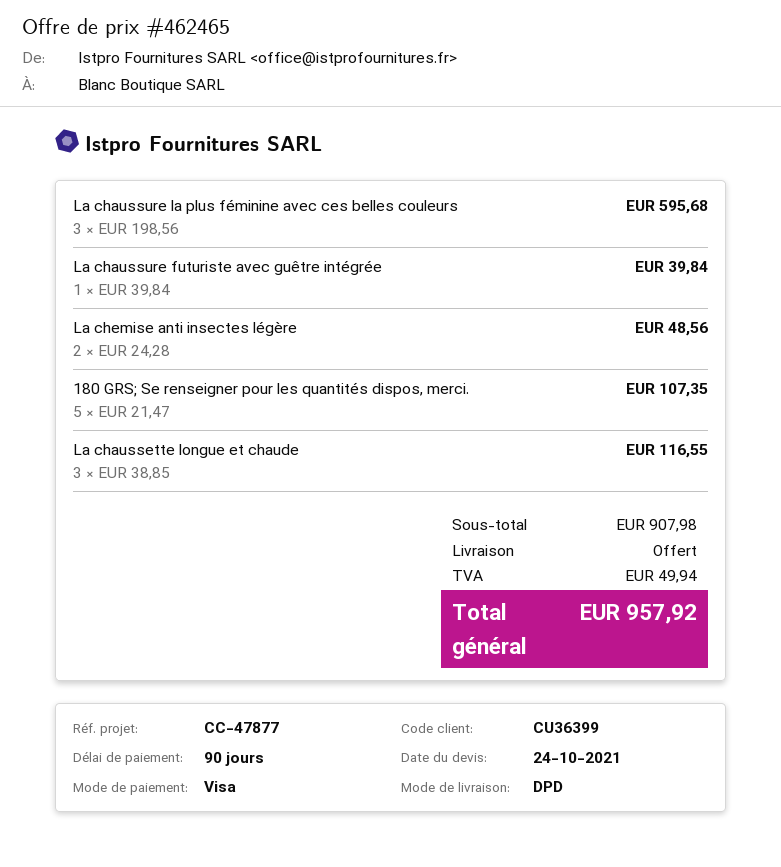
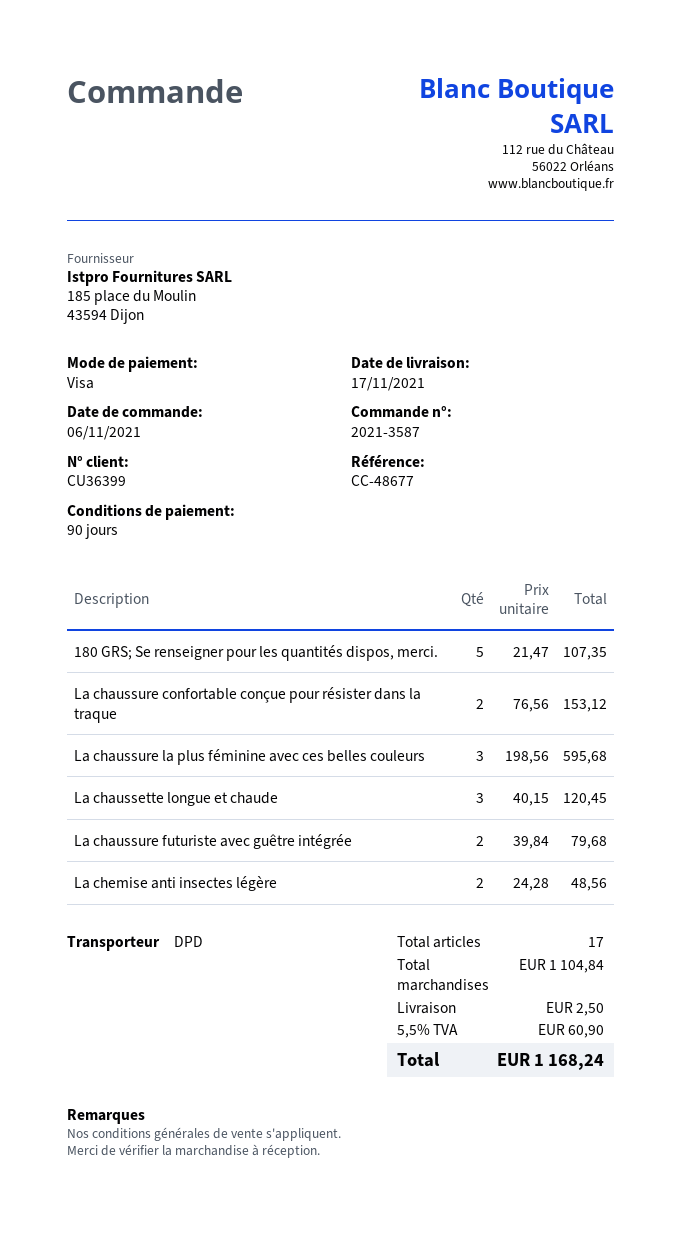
reference: CC-47877 -> CC-48677
La chaussure futuriste avec guêtre intégrée: 1 x 39.84 = 39.84 -> 2 x 39.84 = 79.68
La chaussette longue et chaude: 3 x 38.85 = 116.55 -> 3 x 40.15 = 120.45
La chaussure confortable conçue pour résister dans la traque: none -> 2 x 76.56 = 153.12
subtotal: 907.98 -> 1104.84
shipping: 0.00 -> 2.50
tax: 49.94 -> 60.90
total: 957.92 -> 1168.24

